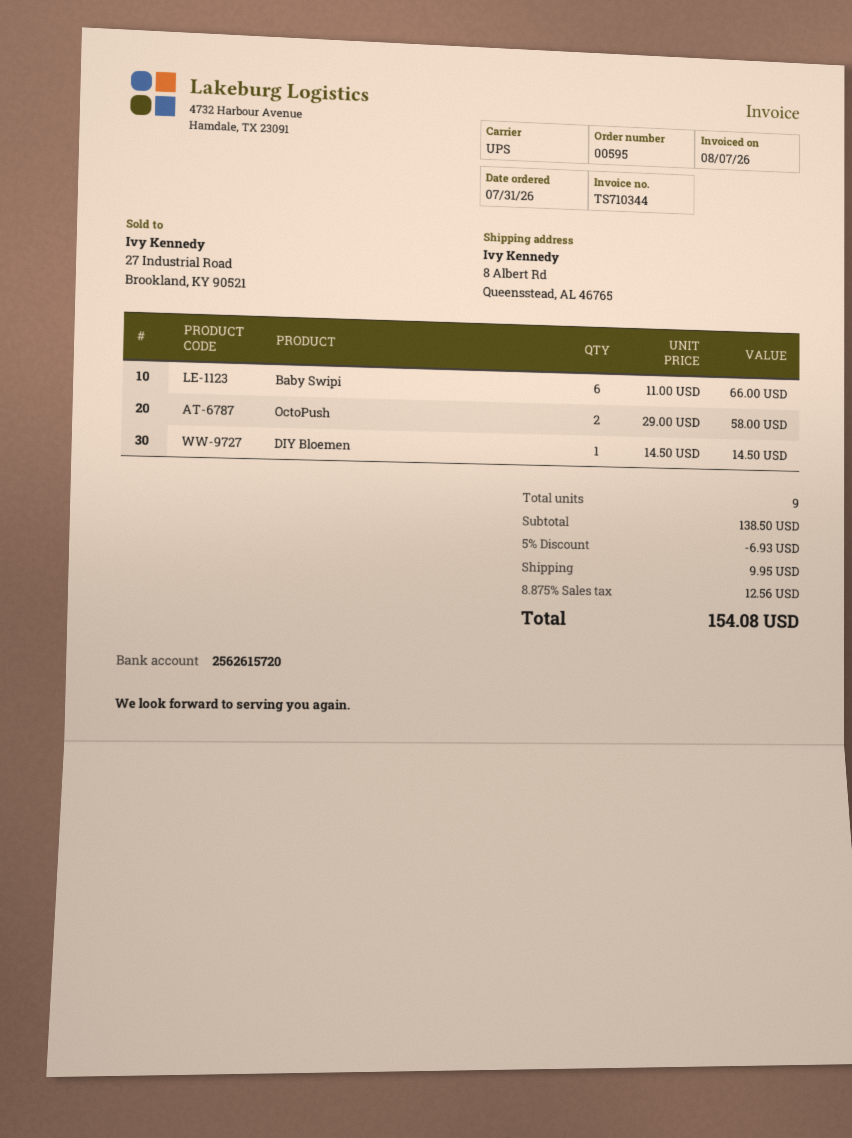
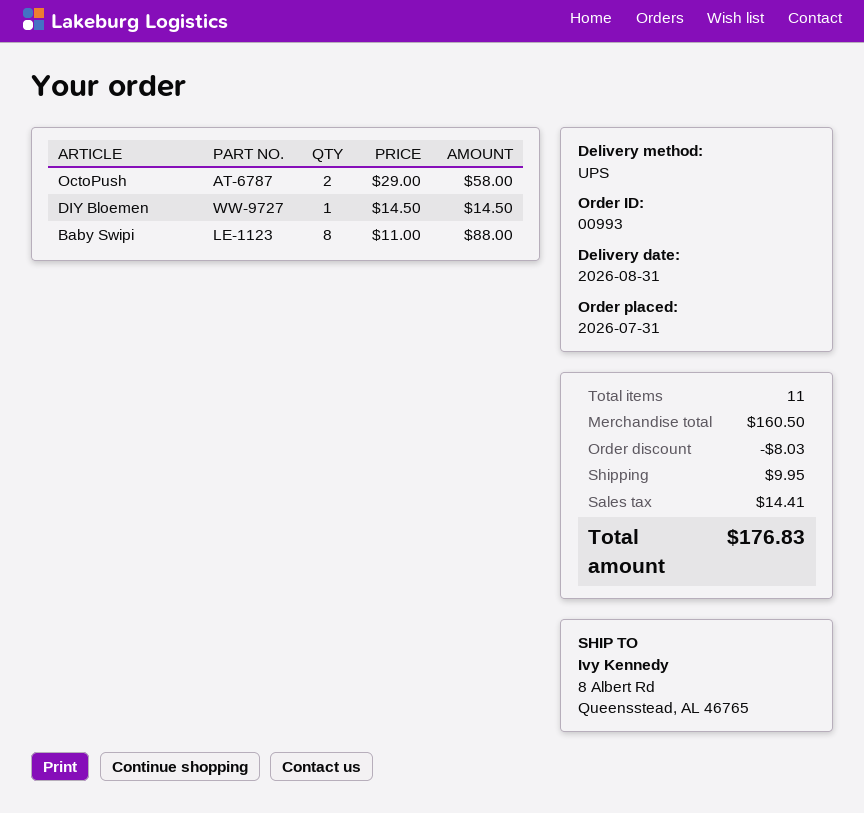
order number: 00595 -> 00993
Baby Swipi: 6 x 11.00 = 66.00 -> 8 x 11.00 = 88.00
total quantity: 9 -> 11
subtotal: 138.50 -> 160.50
discount: 6.93 -> 8.03
tax: 12.56 -> 14.41
total: 154.08 -> 176.83

